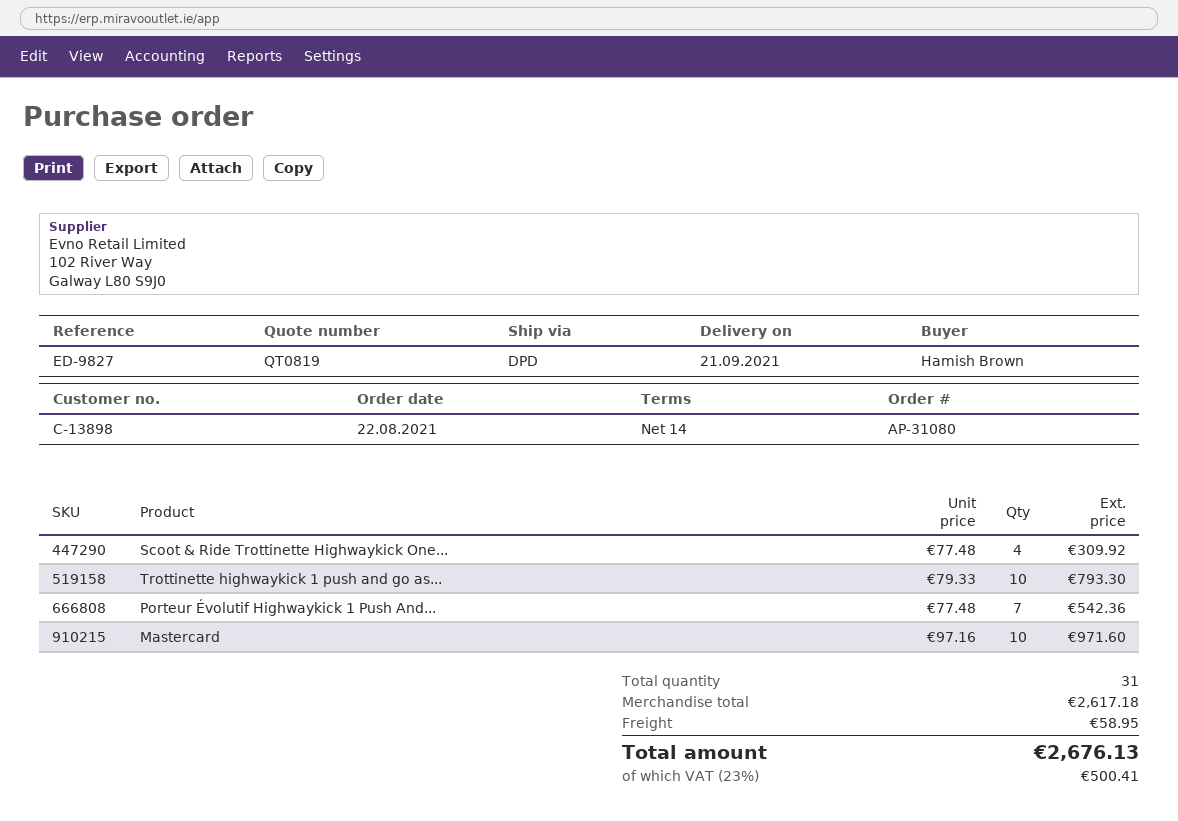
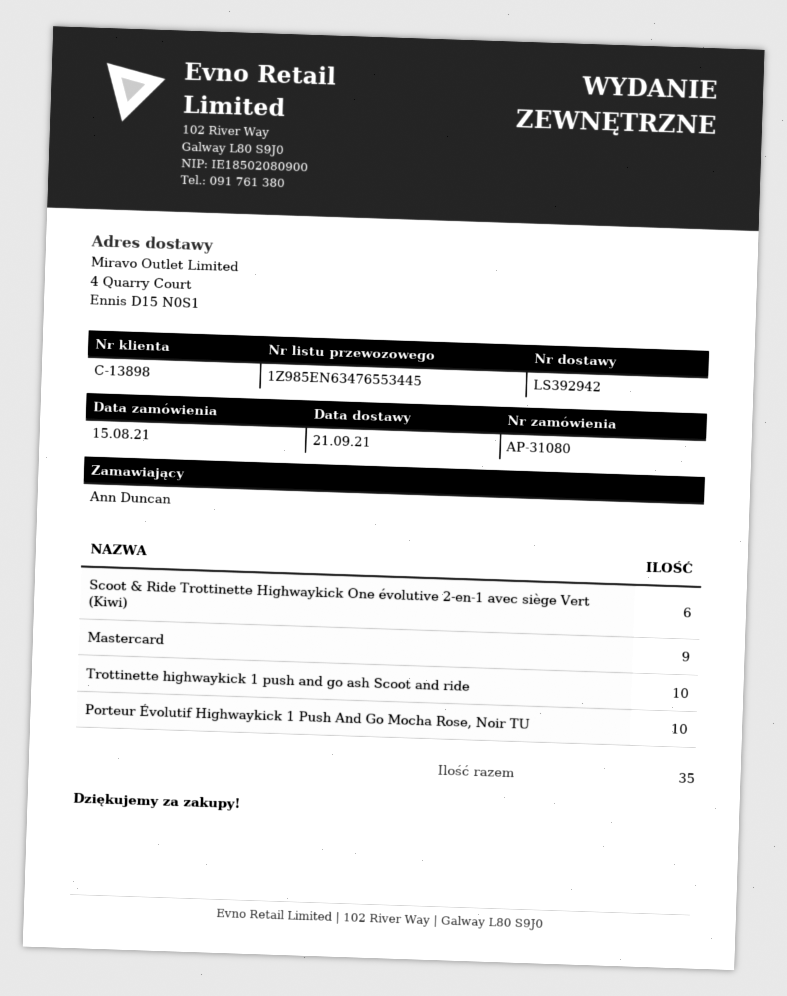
order date: 2021-08-22 -> 2021-08-15
ordered by: Hamish Brown -> Ann Duncan
Scoot & Ride Trottinette Highwaykick One...: 4 -> 6
Porteur Évolutif Highwaykick 1 Push And...: 7 -> 10
Mastercard: 10 -> 9
total quantity: 31 -> 35

